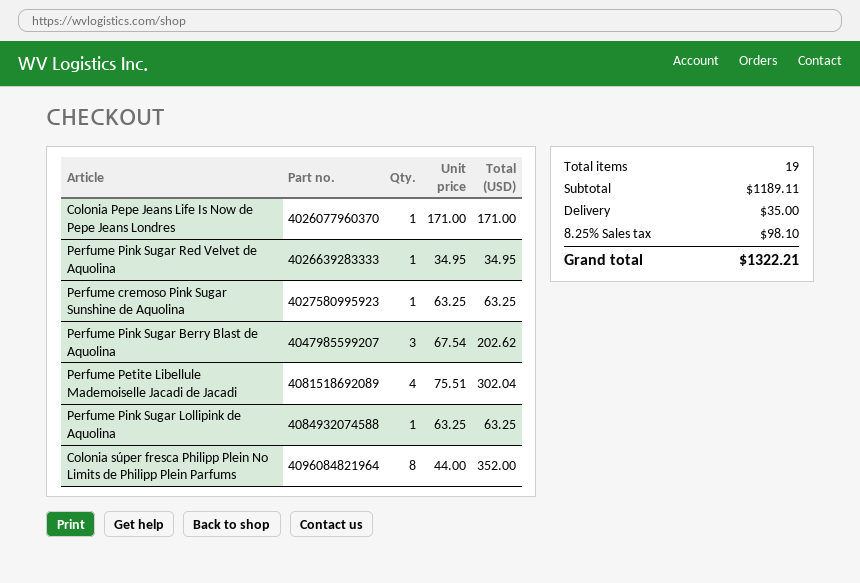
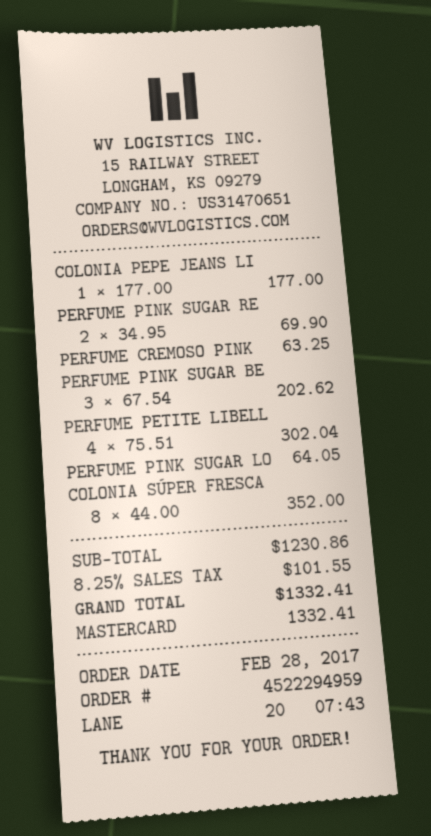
Colonia Pepe Jeans Life Is Now de Pepe Jeans Londres: 1 x 171.00 = 171.00 -> 1 x 177.00 = 177.00
Perfume Pink Sugar Red Velvet de Aquolina: 1 x 34.95 = 34.95 -> 2 x 34.95 = 69.90
Perfume Pink Sugar Lollipink de Aquolina: 1 x 63.25 = 63.25 -> 1 x 64.05 = 64.05
subtotal: 1189.11 -> 1230.86
shipping: 35.00 -> none
tax: 8.25% = 98.10 -> 8.25% = 101.55
total: 1322.21 -> 1332.41

